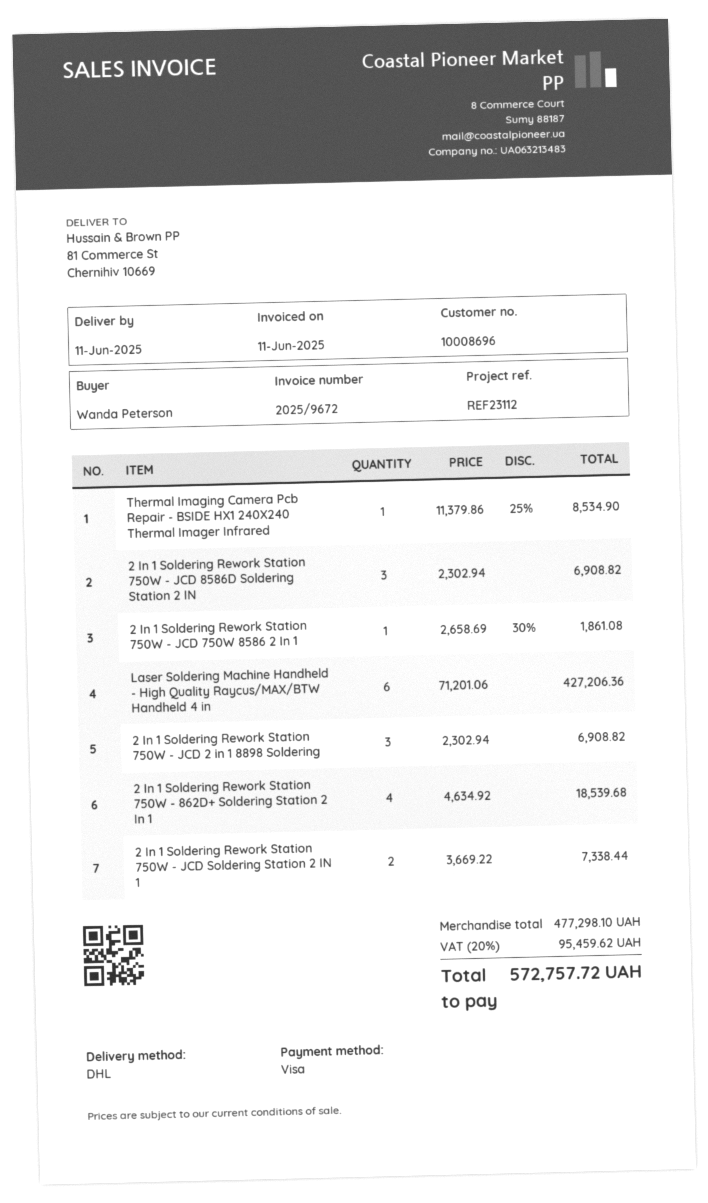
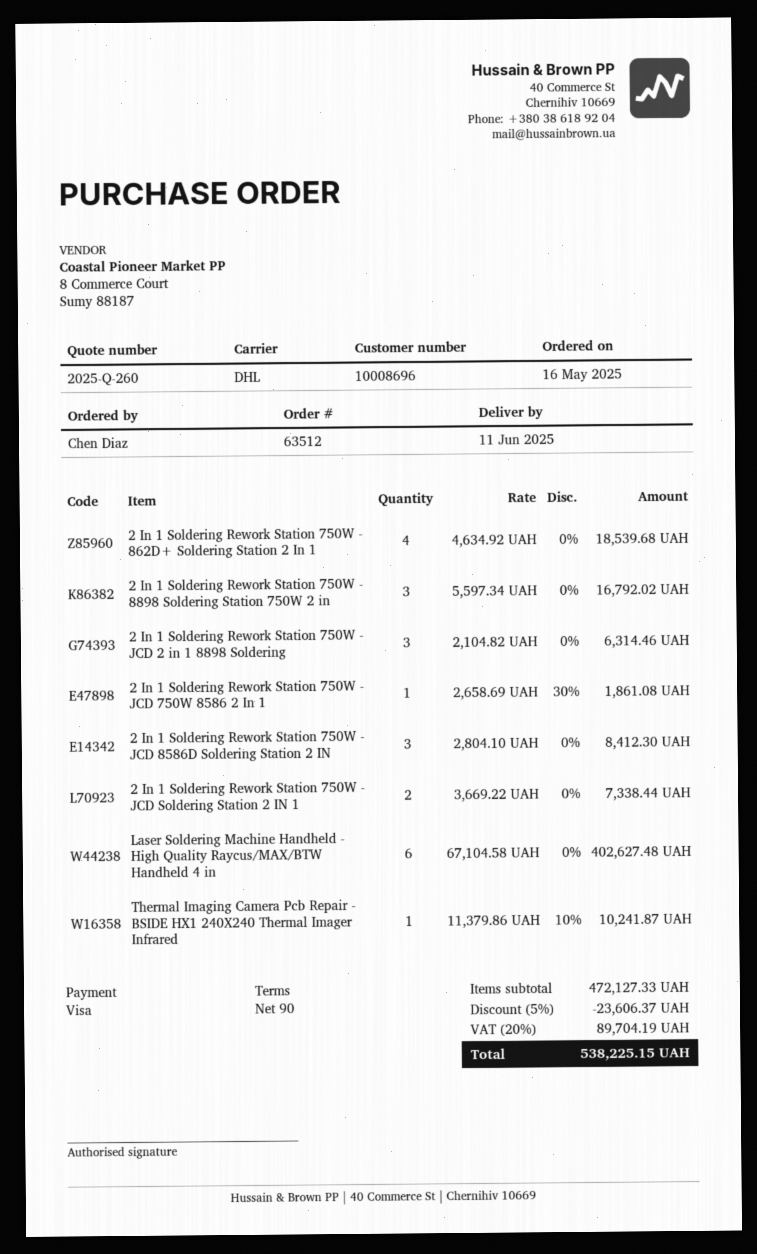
ordered by: Wanda Peterson -> Chen Diaz
Thermal Imaging Camera Pcb Repair - BSIDE HX1 240X240 Thermal Imager Infrared: 1 x 11379.86 - 25% = 8534.90 -> 1 x 11379.86 - 10% = 10241.87
2 In 1 Soldering Rework Station 750W - JCD 8586D Soldering Station 2 IN: 3 x 2302.94 = 6908.82 -> 3 x 2804.10 = 8412.30
Laser Soldering Machine Handheld - High Quality Raycus/MAX/BTW Handheld 4 in: 6 x 71201.06 = 427206.36 -> 6 x 67104.58 = 402627.48
2 In 1 Soldering Rework Station 750W - JCD 2 in 1 8898 Soldering: 3 x 2302.94 = 6908.82 -> 3 x 2104.82 = 6314.46
2 In 1 Soldering Rework Station 750W - 8898 Soldering Station 750W 2 in: none -> 3 x 5597.34 = 16792.02
subtotal: 477298.10 -> 472127.33
discount: none -> 5% = 23606.37
tax: 20% = 95459.62 -> 20% = 89704.19
total: 572757.72 -> 538225.15

